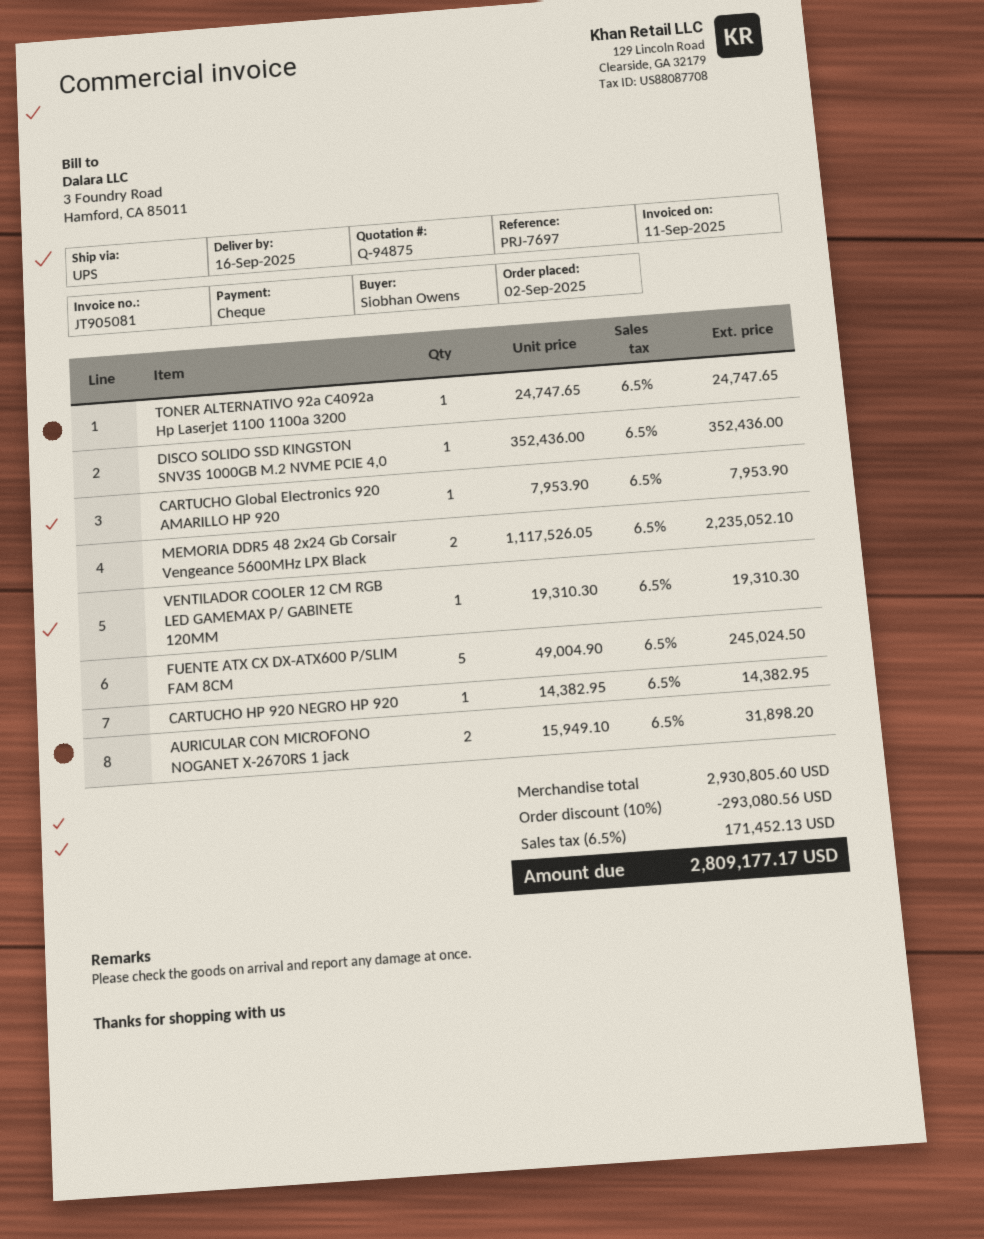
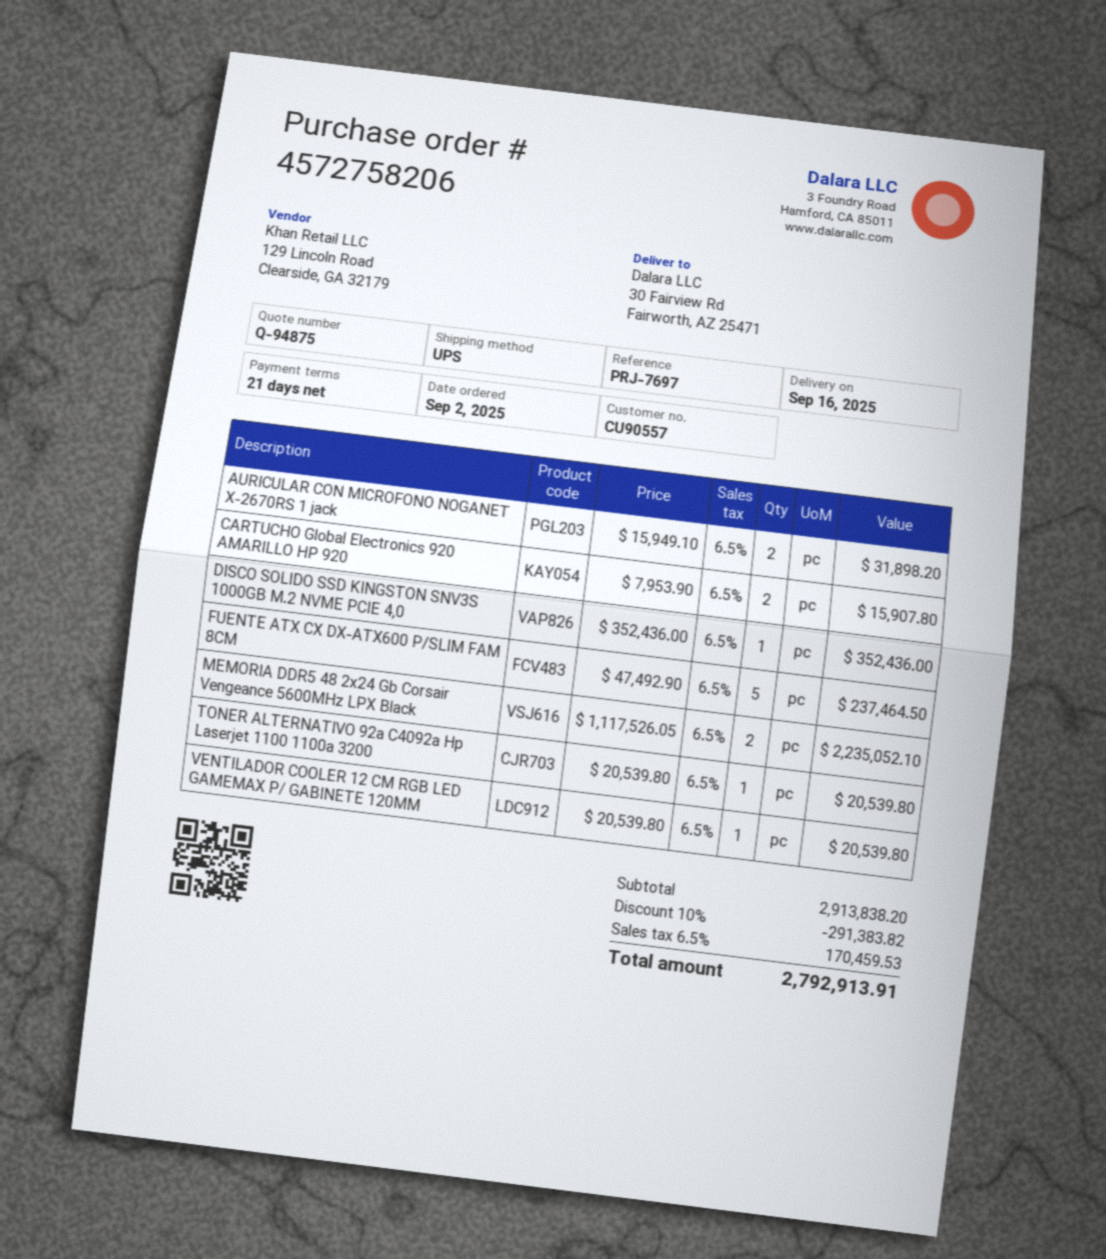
TONER ALTERNATIVO 92a C4092a Hp Laserjet 1100 1100a 3200: 1 x 24747.65 = 24747.65 -> 1 x 20539.80 = 20539.80
CARTUCHO Global Electronics 920 AMARILLO HP 920: 1 x 7953.90 = 7953.90 -> 2 x 7953.90 = 15907.80
VENTILADOR COOLER 12 CM RGB LED GAMEMAX P/ GABINETE 120MM: 1 x 19310.30 = 19310.30 -> 1 x 20539.80 = 20539.80
FUENTE ATX CX DX-ATX600 P/SLIM FAM 8CM: 5 x 49004.90 = 245024.50 -> 5 x 47492.90 = 237464.50
CARTUCHO HP 920 NEGRO HP 920: 1 x 14382.95 = 14382.95 -> none
subtotal: 2930805.60 -> 2913838.20
discount: 10% = 293080.56 -> 10% = 291383.82
tax: 6.5% = 171452.13 -> 6.5% = 170459.53
total: 2809177.17 -> 2792913.91

